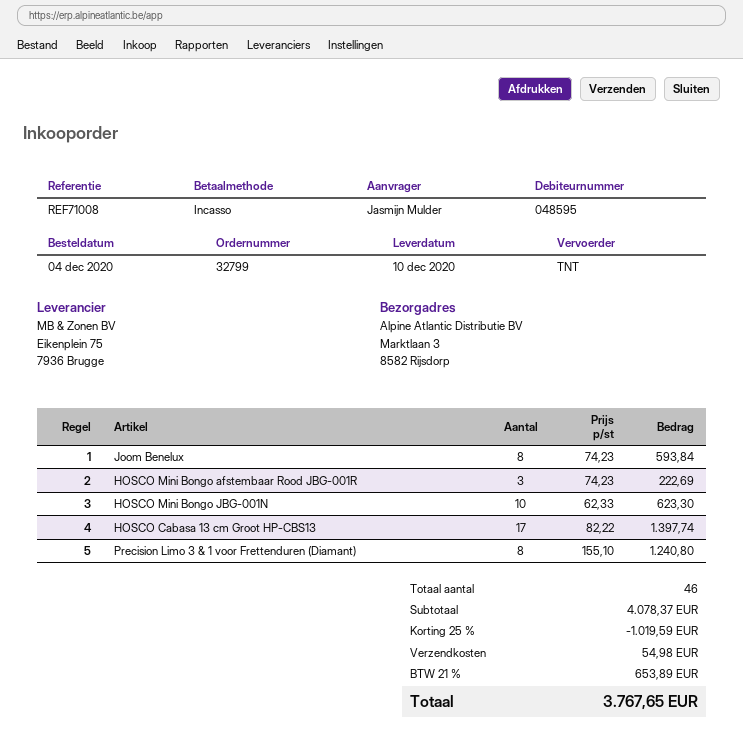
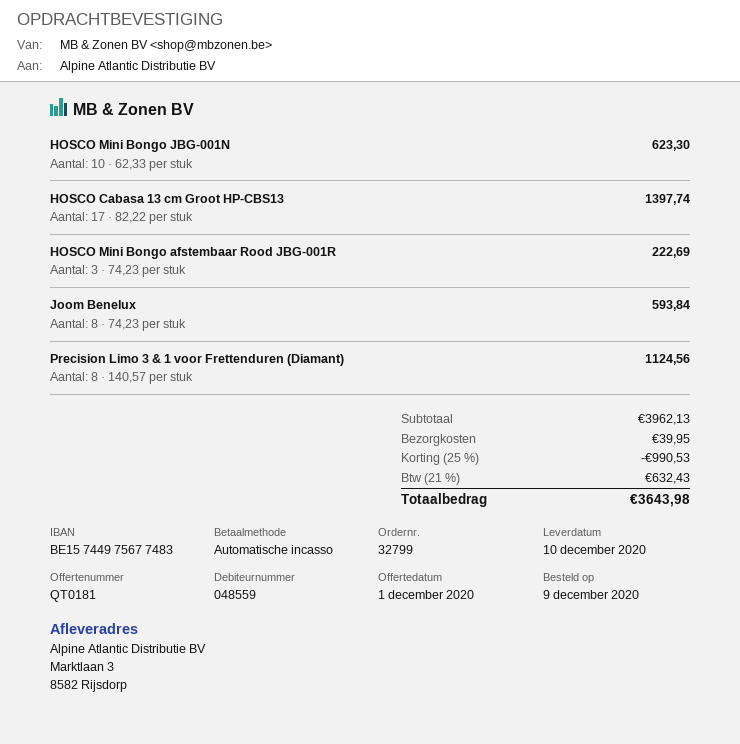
order date: 2020-12-04 -> 2020-12-09
customer number: 048595 -> 048559
Precision Limo 3 & 1 voor Frettenduren (Diamant): 8 x 155.10 = 1240.80 -> 8 x 140.57 = 1124.56
subtotal: 4078.37 -> 3962.13
discount: 25% = 1019.59 -> 25% = 990.53
shipping: 54.98 -> 39.95
tax: 21% = 653.89 -> 21% = 632.43
total: 3767.65 -> 3643.98

